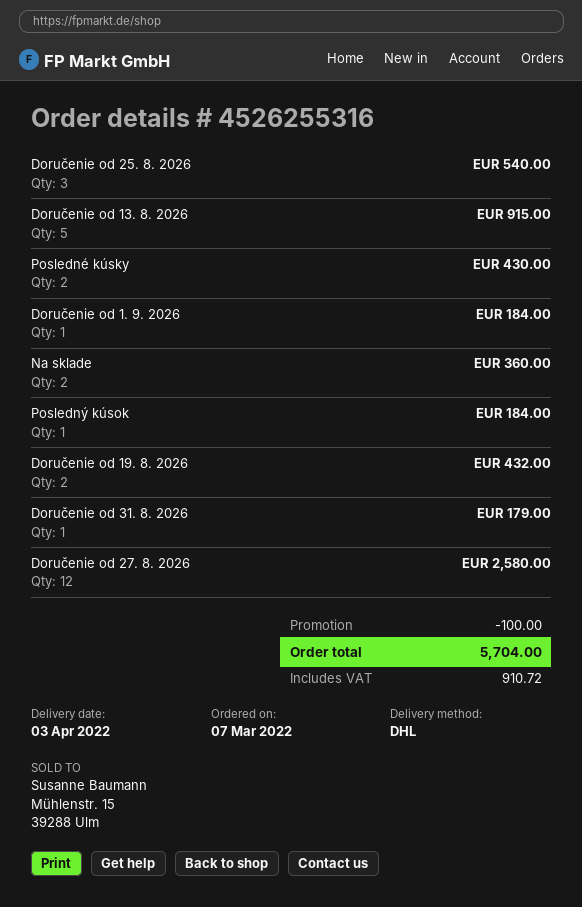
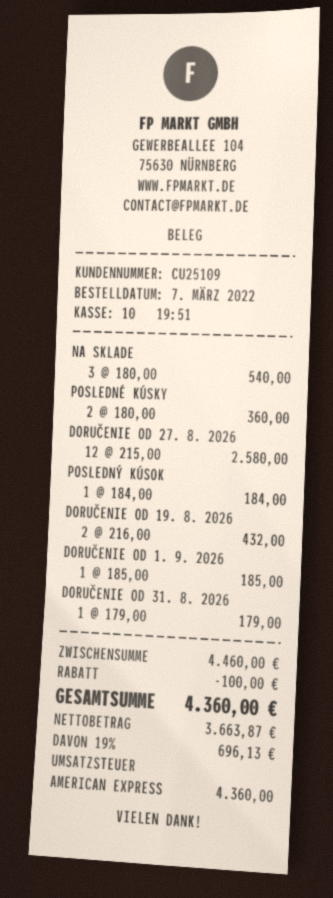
Doručenie od 25. 8. 2026: 3 for 540.00 -> none
Doručenie od 13. 8. 2026: 5 for 915.00 -> none
Posledné kúsky: 2 for 430.00 -> 2 for 360.00
Doručenie od 1. 9. 2026: 1 for 184.00 -> 1 for 185.00
Na sklade: 2 for 360.00 -> 3 for 540.00
tax: 910.72 -> 696.13
total: 5704.00 -> 4360.00

